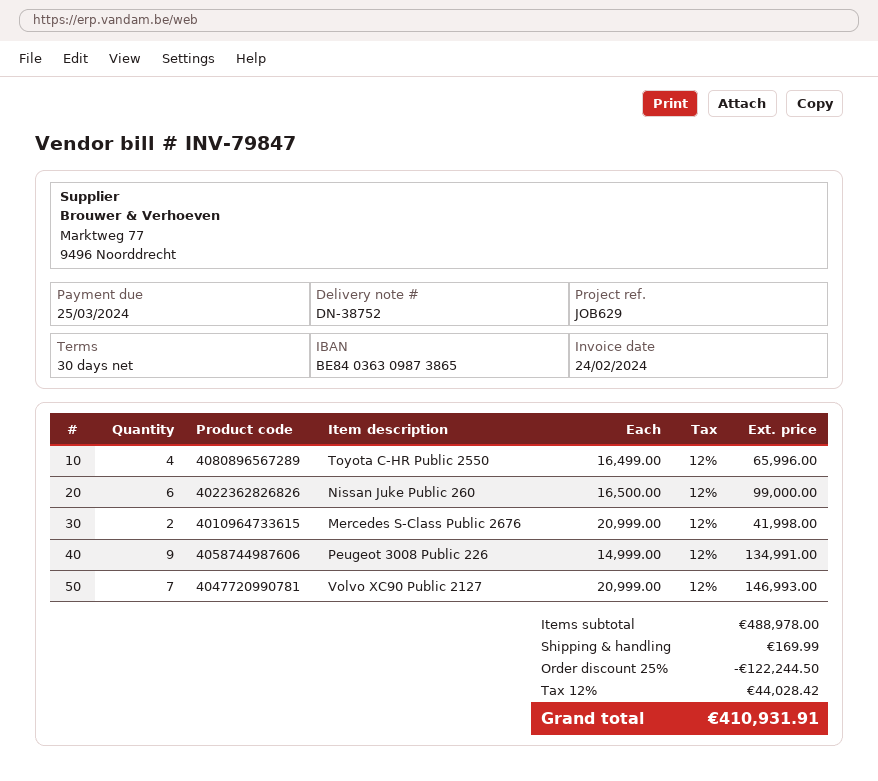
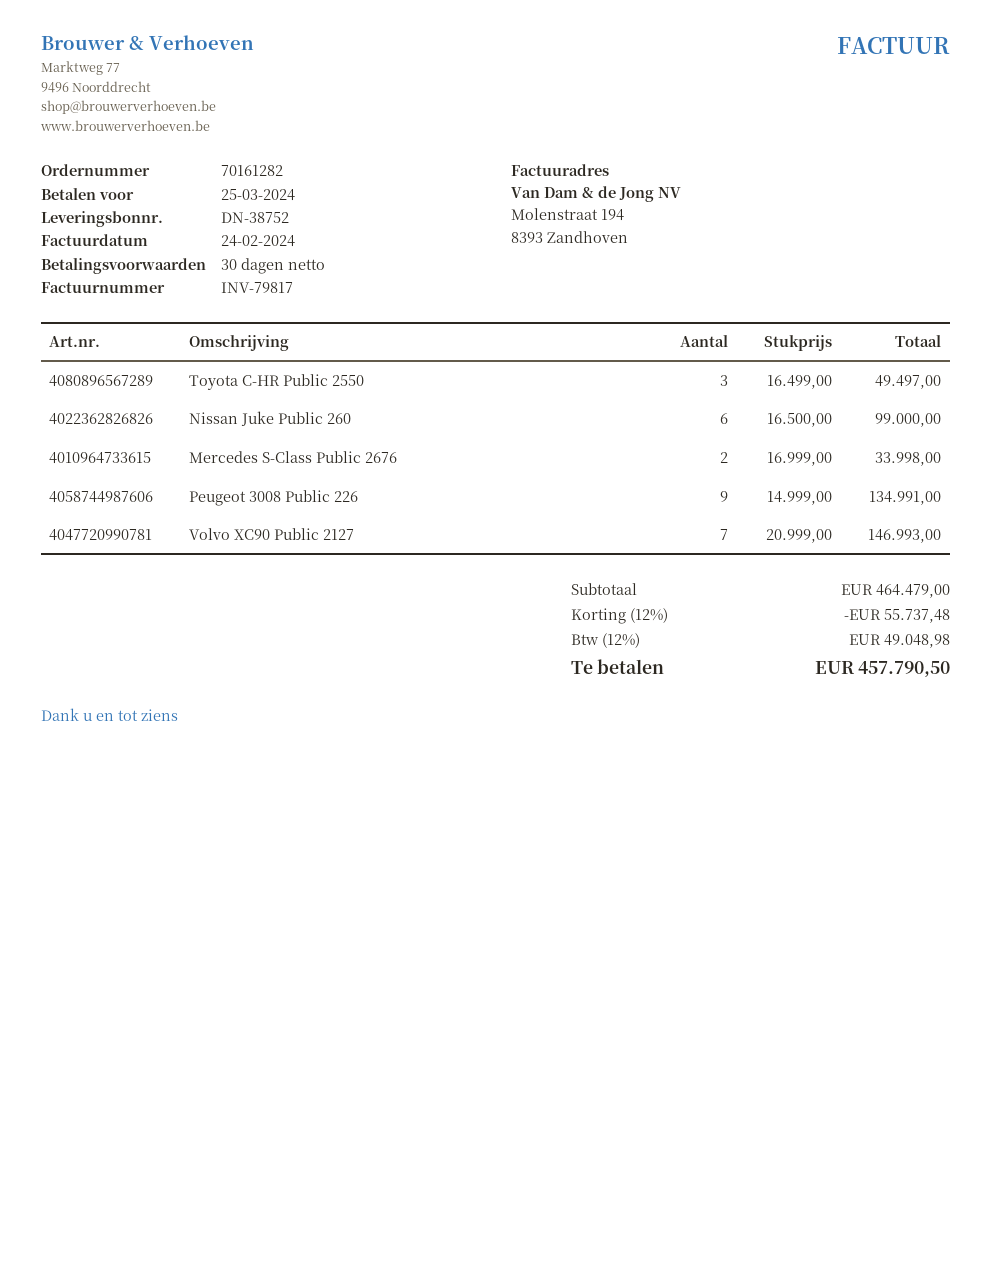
invoice number: INV-79847 -> INV-79817
Toyota C-HR Public 2550: 4 x 16499.00 = 65996.00 -> 3 x 16499.00 = 49497.00
Mercedes S-Class Public 2676: 2 x 20999.00 = 41998.00 -> 2 x 16999.00 = 33998.00
subtotal: 488978.00 -> 464479.00
discount: 25% = 122244.50 -> 12% = 55737.48
shipping: 169.99 -> none
tax: 12% = 44028.42 -> 12% = 49048.98
total: 410931.91 -> 457790.50

